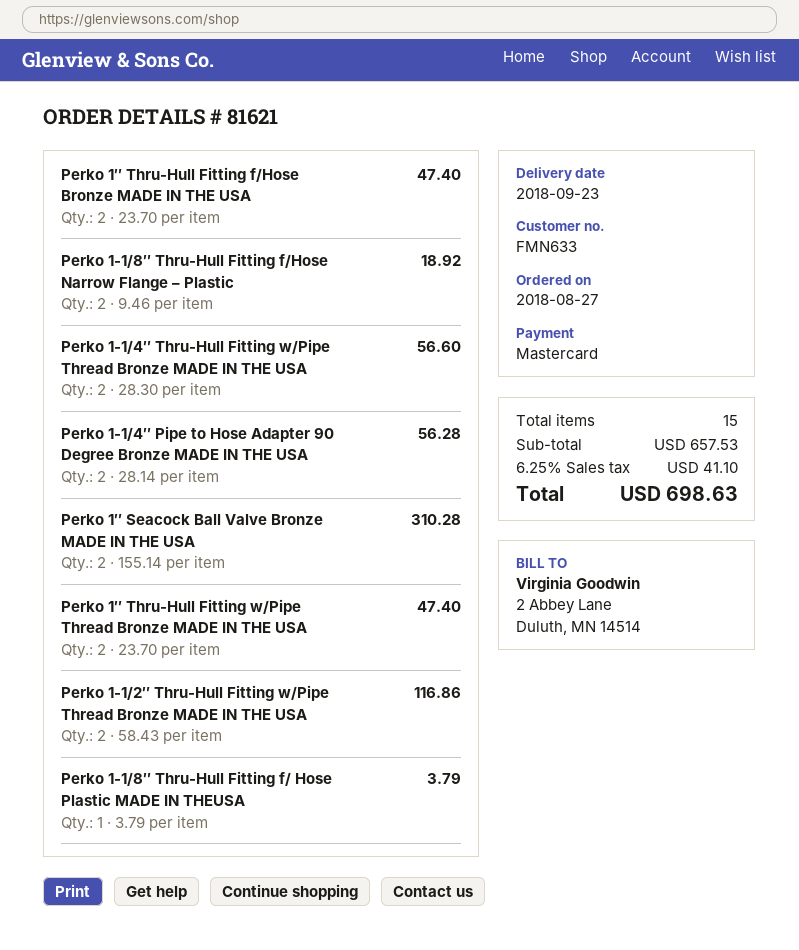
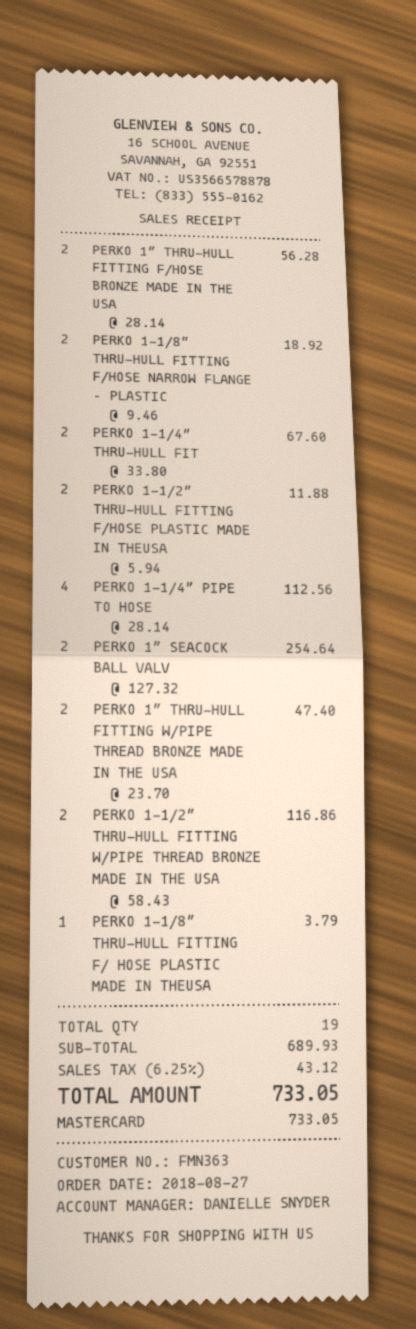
customer number: FMN633 -> FMN363
Perko 1″ Thru-Hull Fitting f/Hose Bronze MADE IN THE USA: 2 x 23.70 = 47.40 -> 2 x 28.14 = 56.28
Perko 1-1/4″ Thru-Hull Fitting w/Pipe Thread Bronze MADE IN THE USA: 2 x 28.30 = 56.60 -> 2 x 33.80 = 67.60
Perko 1-1/4″ Pipe to Hose Adapter 90 Degree Bronze MADE IN THE USA: 2 x 28.14 = 56.28 -> 4 x 28.14 = 112.56
Perko 1″ Seacock Ball Valve Bronze MADE IN THE USA: 2 x 155.14 = 310.28 -> 2 x 127.32 = 254.64
PERKO 1-1/2″ THRU-HULL FITTING F/HOSE PLASTIC MADE IN THEUSA: none -> 2 x 5.94 = 11.88
total quantity: 15 -> 19
subtotal: 657.53 -> 689.93
tax: 6.25% = 41.10 -> 6.25% = 43.12
total: 698.63 -> 733.05

